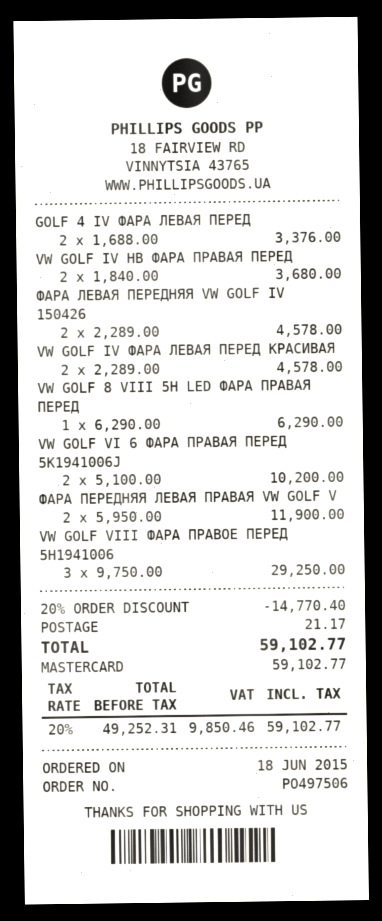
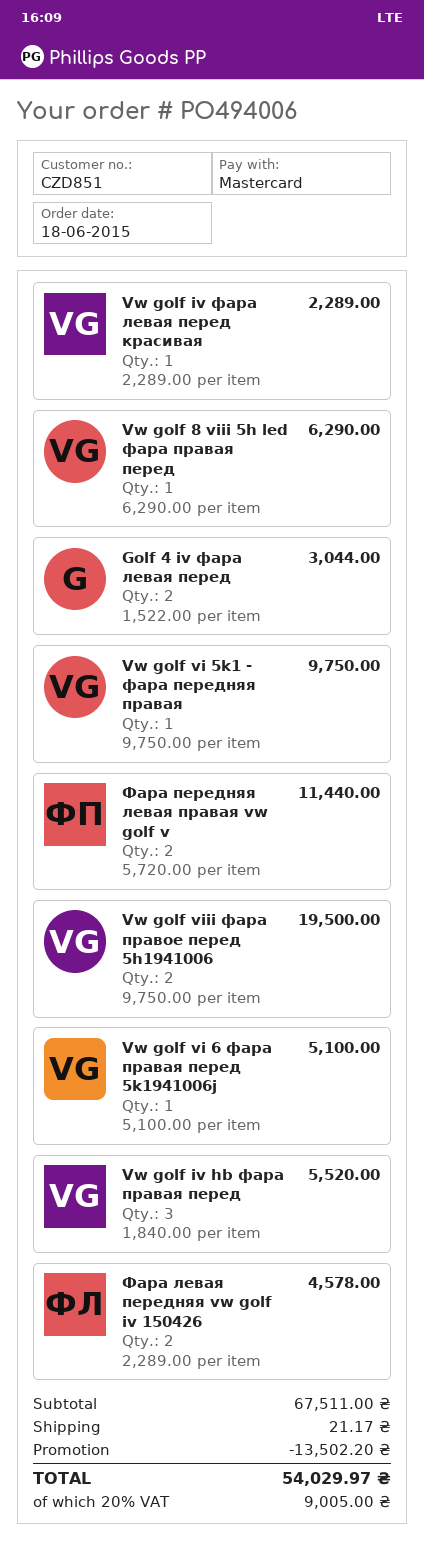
order number: PO497506 -> PO494006
GOLF 4 IV ФАРА ЛЕВАЯ ПЕРЕД: 2 x 1688.00 = 3376.00 -> 2 x 1522.00 = 3044.00
VW GOLF IV HB ФАРА ПРАВАЯ ПЕРЕД: 2 x 1840.00 = 3680.00 -> 3 x 1840.00 = 5520.00
VW GOLF IV ФАРА ЛЕВАЯ ПЕРЕД КРАСИВАЯ: 2 x 2289.00 = 4578.00 -> 1 x 2289.00 = 2289.00
VW GOLF VI 6 ФАРА ПРАВАЯ ПЕРЕД 5K1941006J: 2 x 5100.00 = 10200.00 -> 1 x 5100.00 = 5100.00
ФАРА ПЕРЕДНЯЯ ЛЕВАЯ ПРАВАЯ VW GOLF V: 2 x 5950.00 = 11900.00 -> 2 x 5720.00 = 11440.00
VW GOLF VIII ФАРА ПРАВОЕ ПЕРЕД 5H1941006: 3 x 9750.00 = 29250.00 -> 2 x 9750.00 = 19500.00
Vw golf vi 5k1 - фара передняя правая: none -> 1 x 9750.00 = 9750.00
discount: 14770.40 -> 13502.20
tax: 20% = 9850.46 -> 20% = 9005.00
total: 59102.77 -> 54029.97

